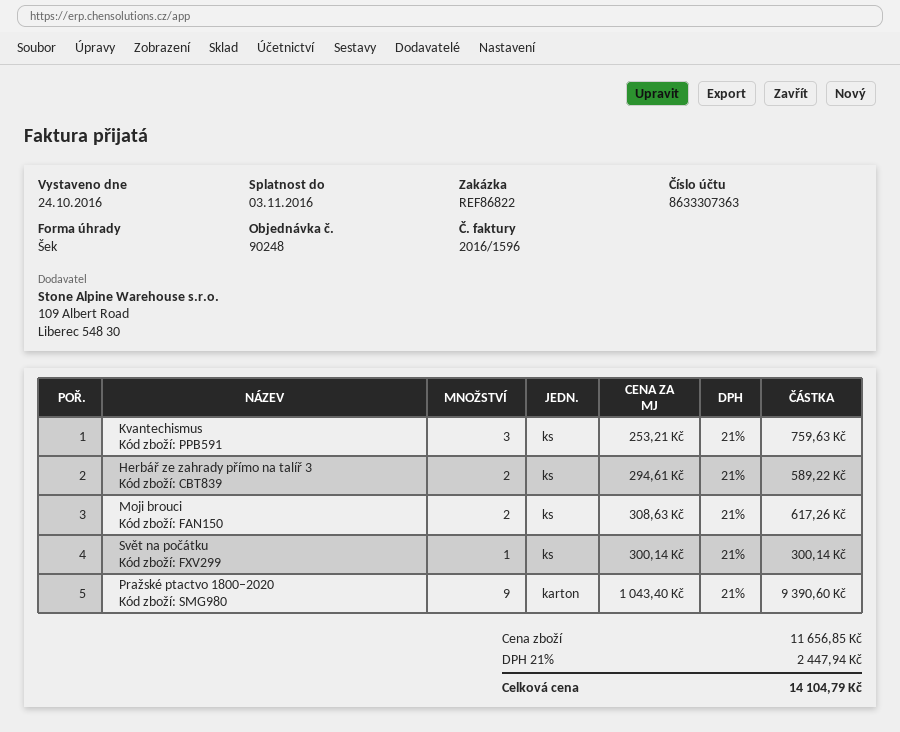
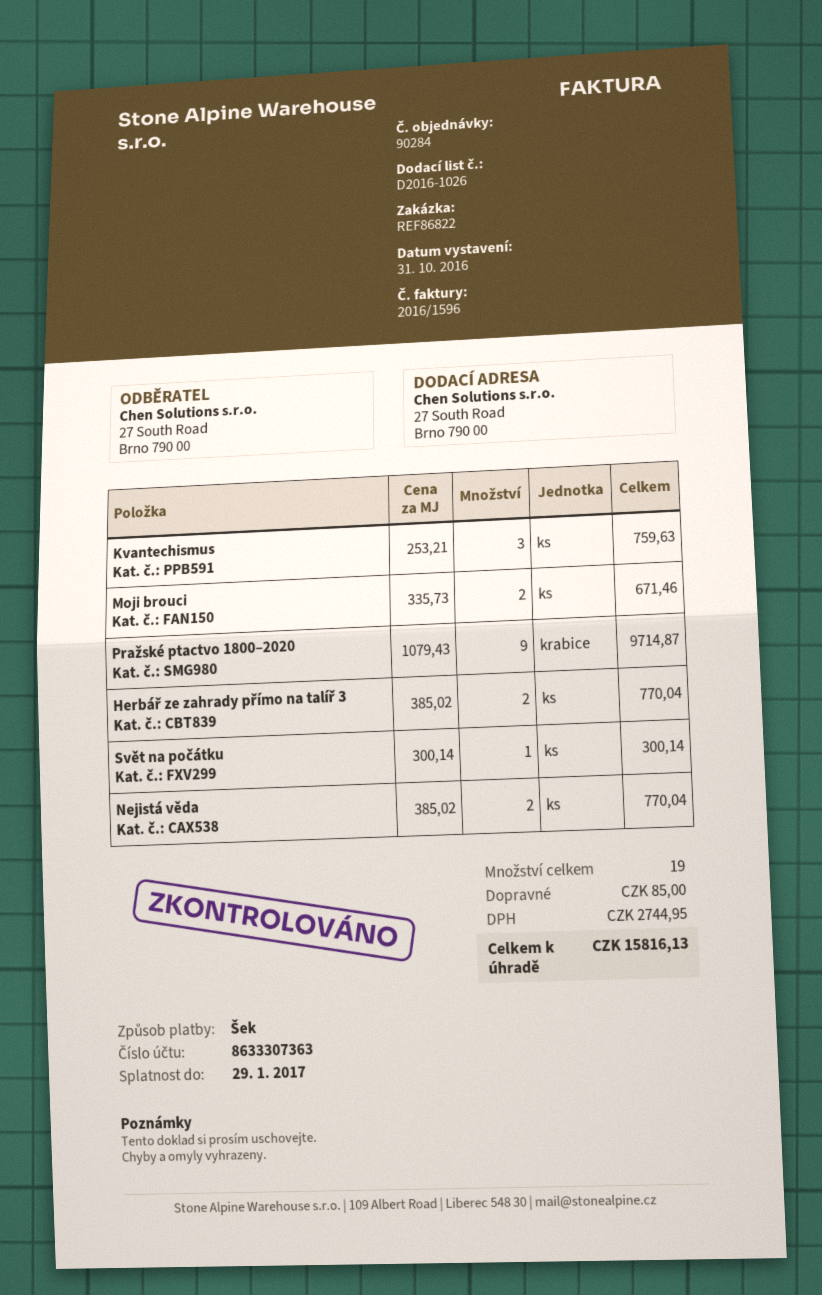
order number: 90248 -> 90284
invoice date: 2016-10-24 -> 2016-10-31
due date: 2016-11-03 -> 2017-01-29
Herbář ze zahrady přímo na talíř 3: 2 x 294.61 = 589.22 -> 2 x 385.02 = 770.04
Moji brouci: 2 x 308.63 = 617.26 -> 2 x 335.73 = 671.46
Pražské ptactvo 1800–2020: 9 x 1043.40 = 9390.60 -> 9 x 1079.43 = 9714.87
Nejistá věda: none -> 2 x 385.02 = 770.04
shipping: none -> 85.00
tax: 2447.94 -> 2744.95
total: 14104.79 -> 15816.13

